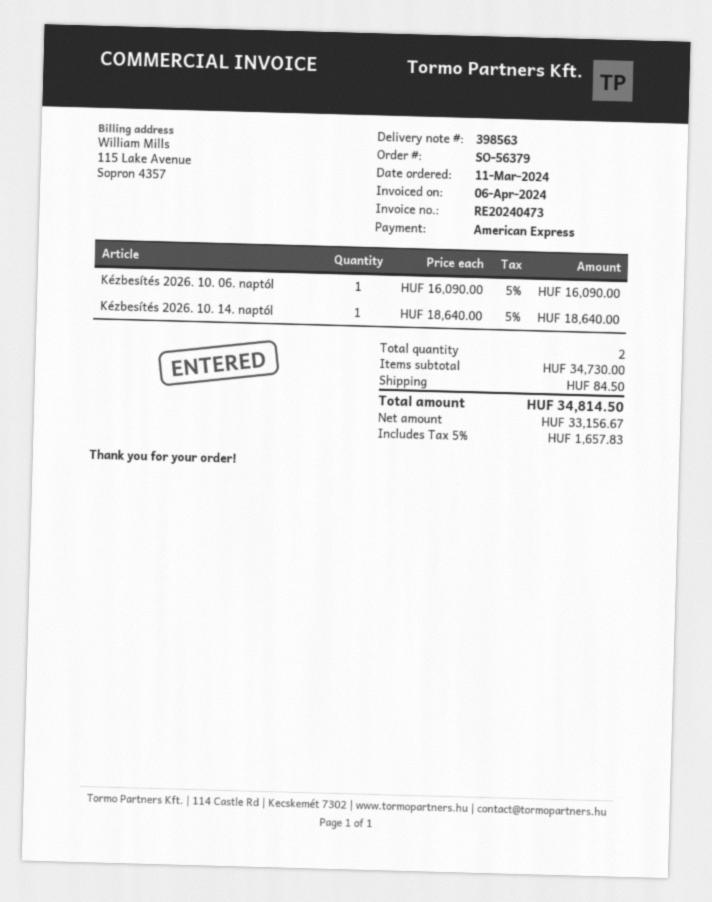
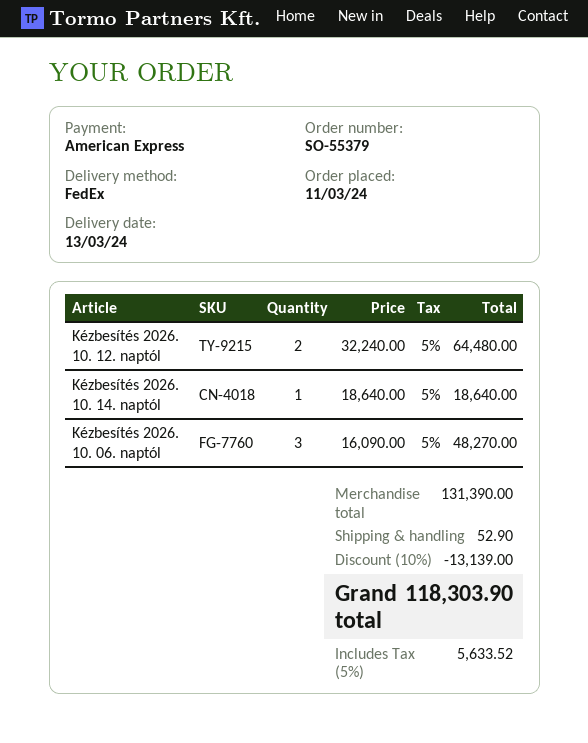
order number: SO-56379 -> SO-55379
Kézbesítés 2026. 10. 06. naptól: 1 x 16090.00 = 16090.00 -> 3 x 16090.00 = 48270.00
Kézbesítés 2026. 10. 12. naptól: none -> 2 x 32240.00 = 64480.00
subtotal: 34730.00 -> 131390.00
discount: none -> 10% = 13139.00
shipping: 84.50 -> 52.90
tax: 5% = 1657.83 -> 5% = 5633.52
total: 34814.50 -> 118303.90

